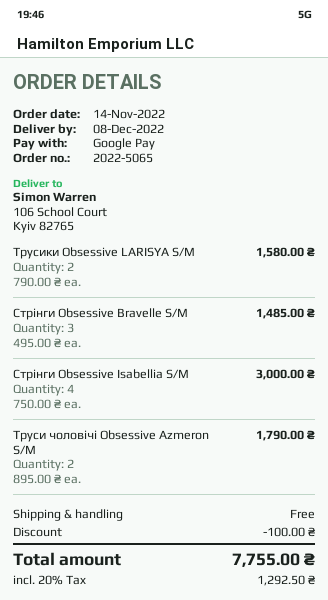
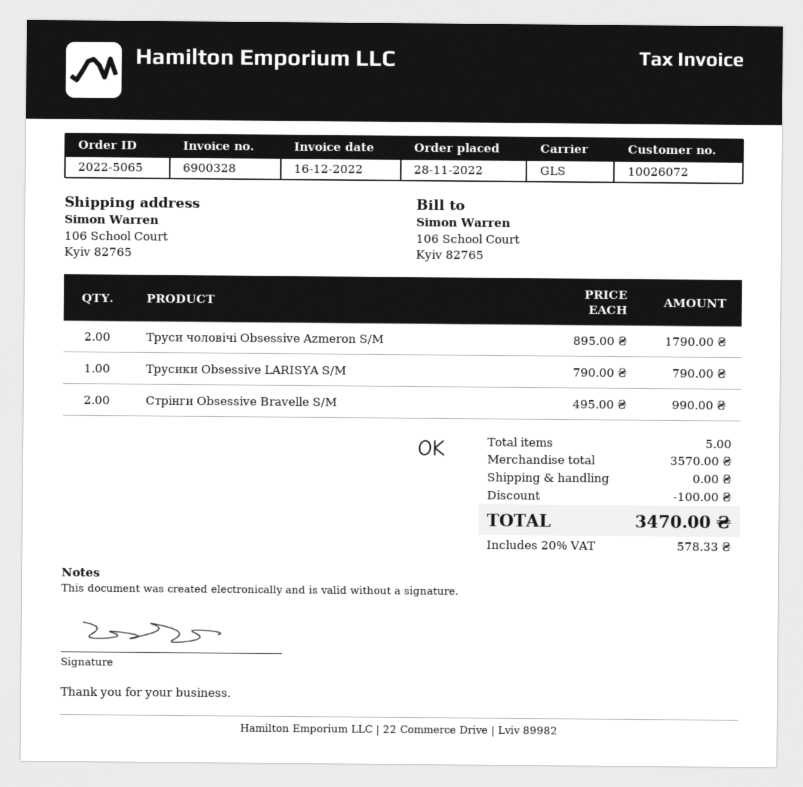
order date: 2022-11-14 -> 2022-11-28
Трусики Obsessive LARISYA S/M: 2 x 790.00 = 1580.00 -> 1 x 790.00 = 790.00
Стрінги Obsessive Bravelle S/M: 3 x 495.00 = 1485.00 -> 2 x 495.00 = 990.00
Стрінги Obsessive Isabellia S/M: 4 x 750.00 = 3000.00 -> none
tax: 20% = 1292.50 -> 20% = 578.33
total: 7755.00 -> 3470.00

